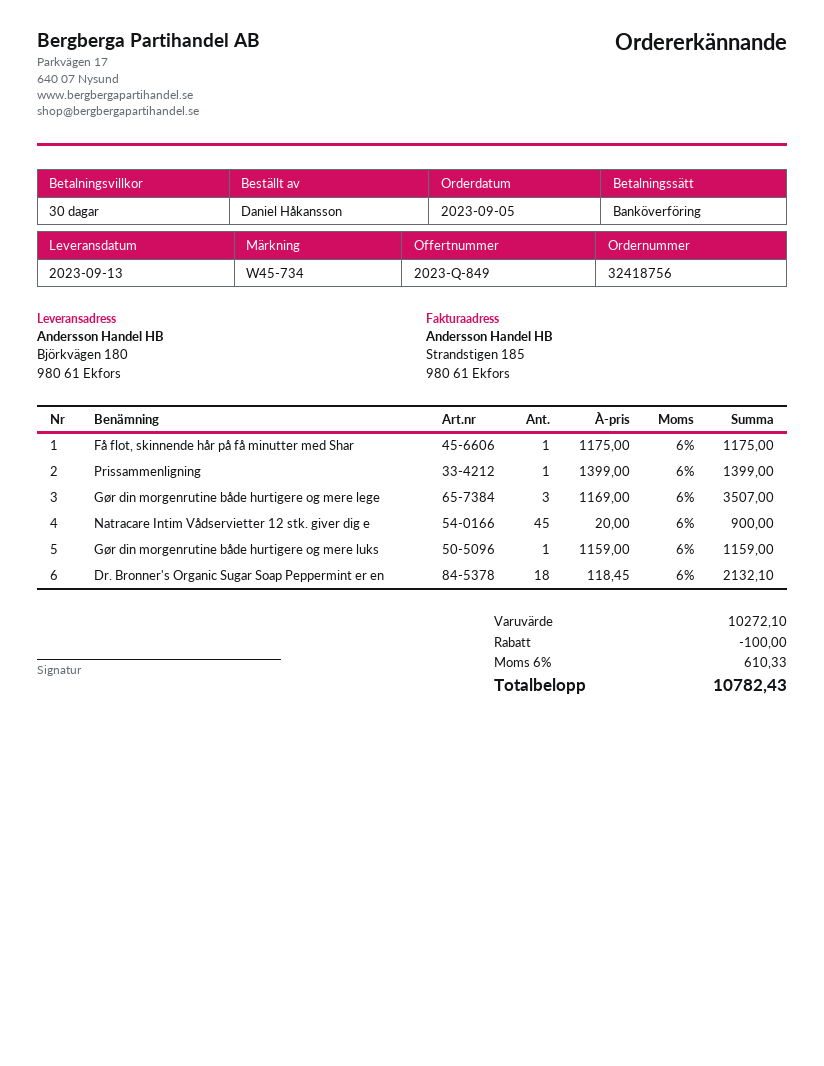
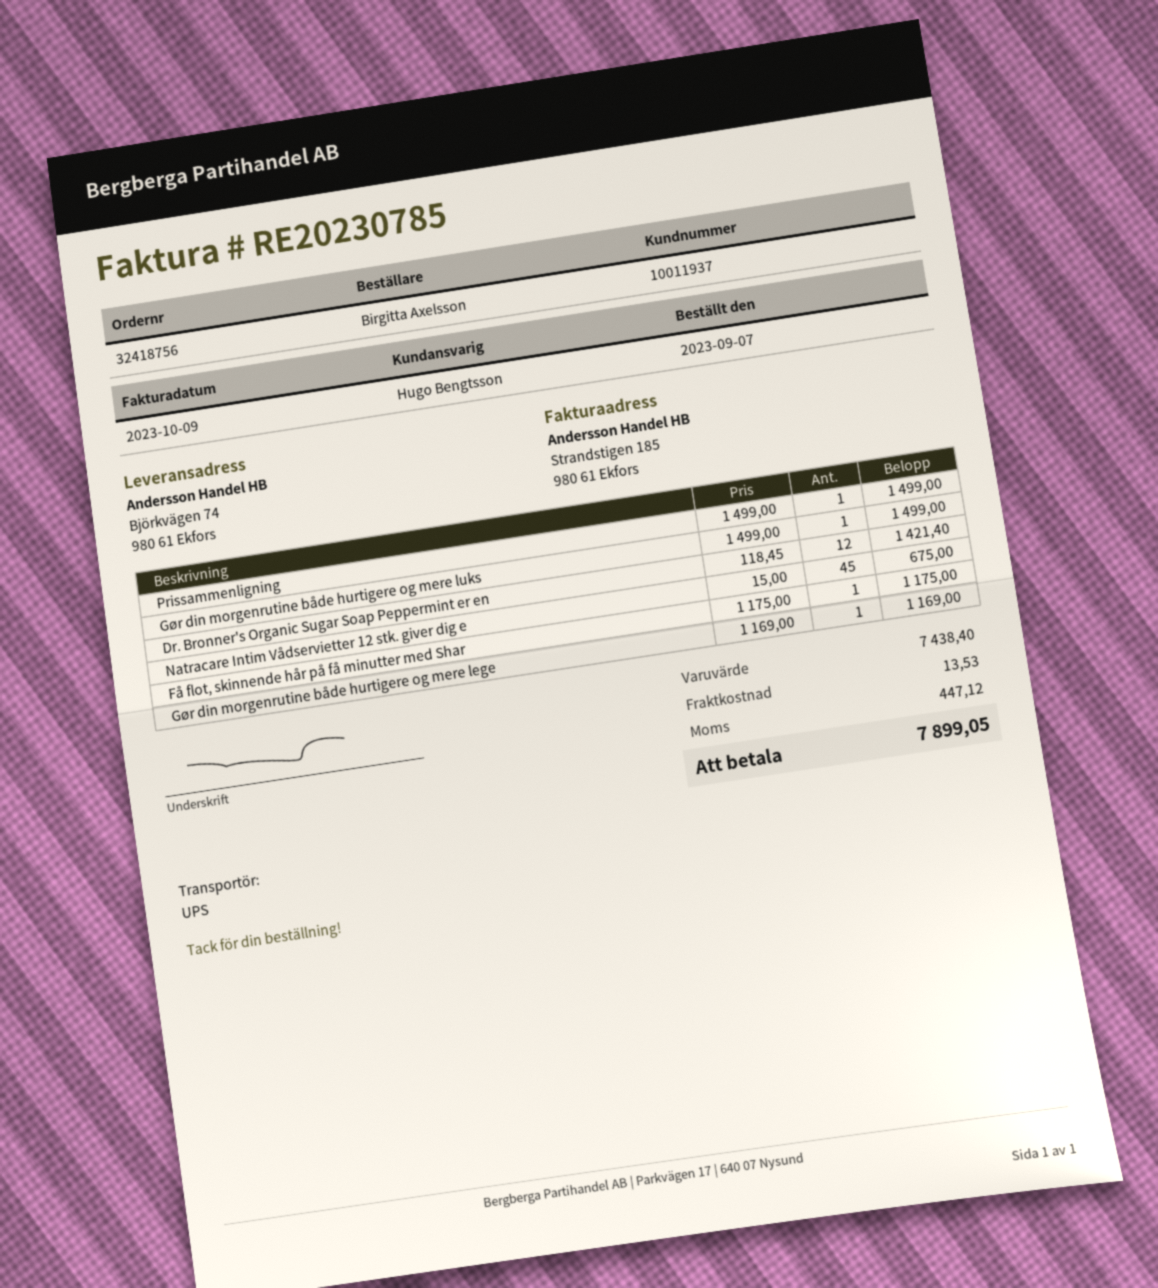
order date: 2023-09-05 -> 2023-09-07
ordered by: Daniel Håkansson -> Birgitta Axelsson
ship to: Björkvägen 180, 980 61 Ekfors -> Björkvägen 74, 980 61 Ekfors
Prissammenligning: 1 x 1399.00 = 1399.00 -> 1 x 1499.00 = 1499.00
Gør din morgenrutine både hurtigere og mere lege: 3 x 1169.00 = 3507.00 -> 1 x 1169.00 = 1169.00
Natracare Intim Vådservietter 12 stk. giver dig e: 45 x 20.00 = 900.00 -> 45 x 15.00 = 675.00
Gør din morgenrutine både hurtigere og mere luks: 1 x 1159.00 = 1159.00 -> 1 x 1499.00 = 1499.00
Dr. Bronner's Organic Sugar Soap Peppermint er en: 18 x 118.45 = 2132.10 -> 12 x 118.45 = 1421.40
subtotal: 10272.10 -> 7438.40
discount: 100.00 -> none
shipping: none -> 13.53
tax: 610.33 -> 447.12
total: 10782.43 -> 7899.05

